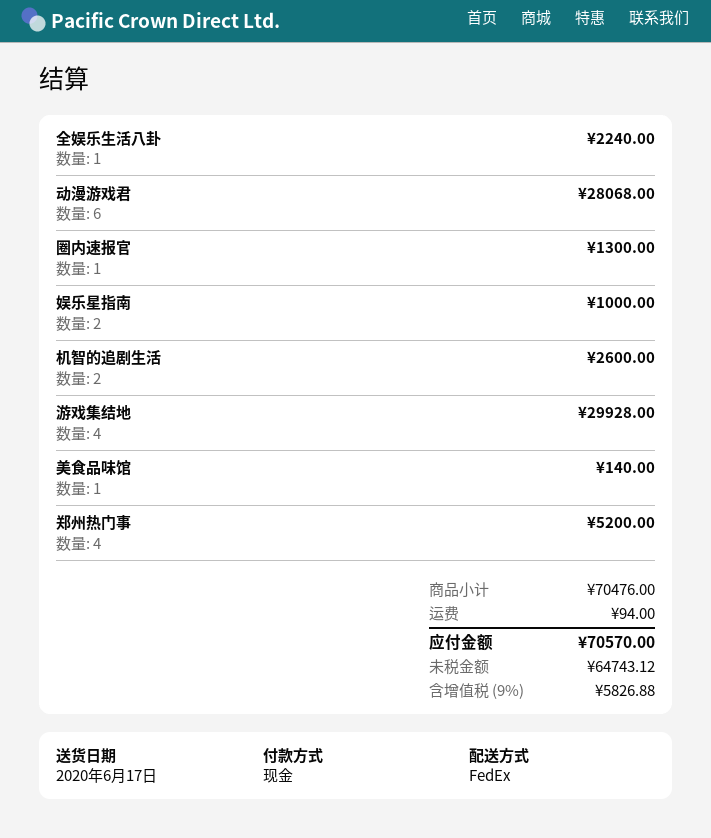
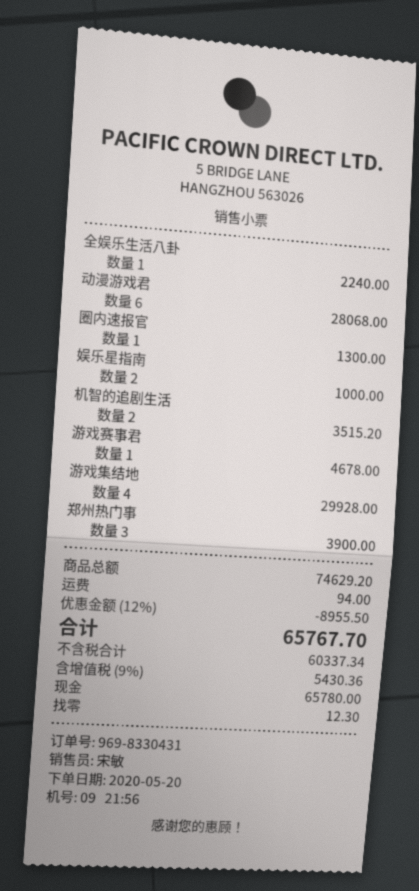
机智的追剧生活: 2 for 2600.00 -> 2 for 3515.20
美食品味馆: 1 for 140.00 -> none
郑州热门事: 4 for 5200.00 -> 3 for 3900.00
游戏赛事君: none -> 1 for 4678.00
subtotal: 70476.00 -> 74629.20
discount: none -> 12% = 8955.50
net: 64743.12 -> 60337.34
tax: 9% = 5826.88 -> 9% = 5430.36
total: 70570.00 -> 65767.70

